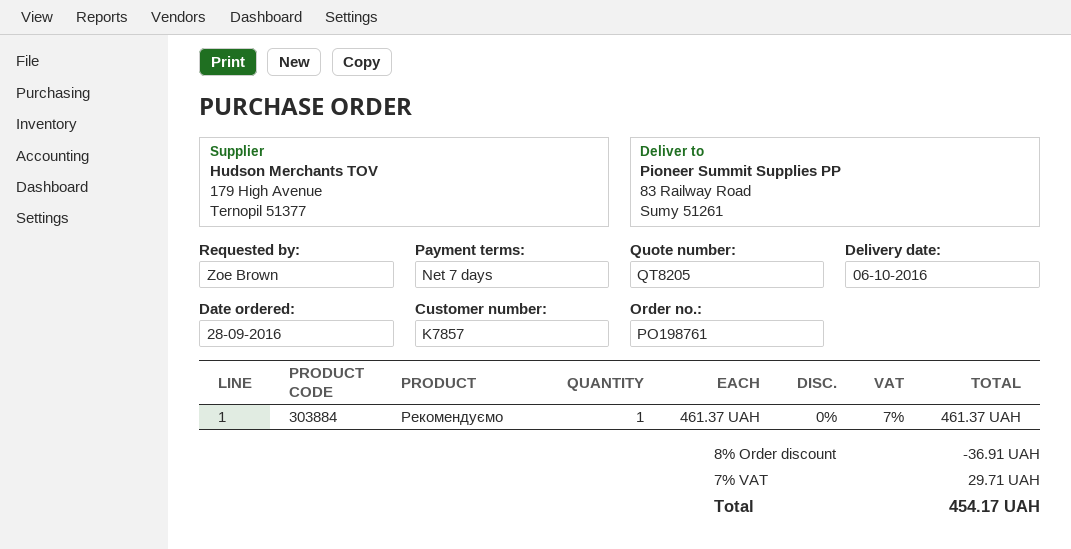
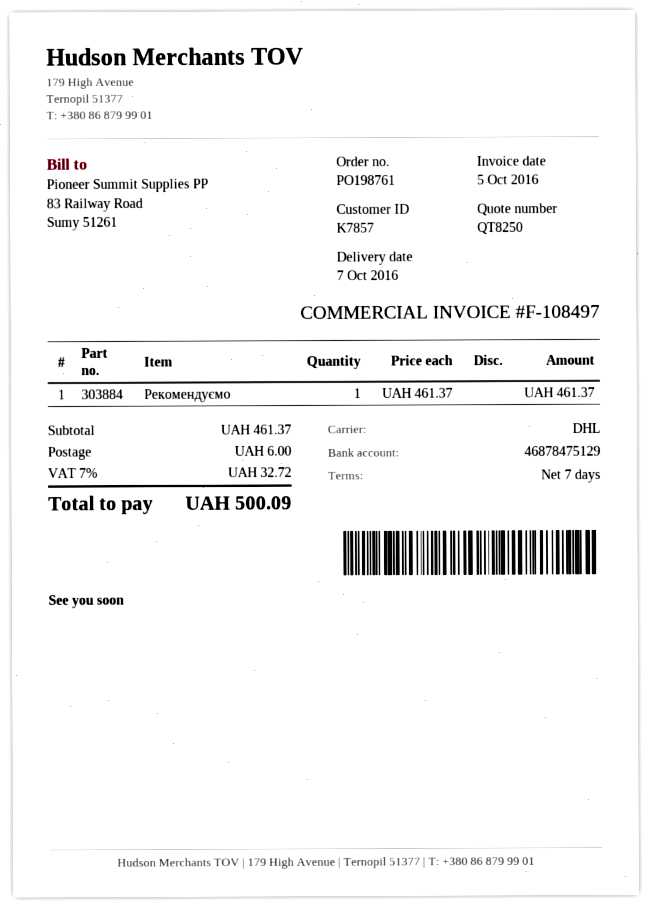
quote number: QT8205 -> QT8250
delivery date: 2016-10-06 -> 2016-10-07
discount: 8% = 36.91 -> none
shipping: none -> 6.00
tax: 7% = 29.71 -> 7% = 32.72
total: 454.17 -> 500.09

